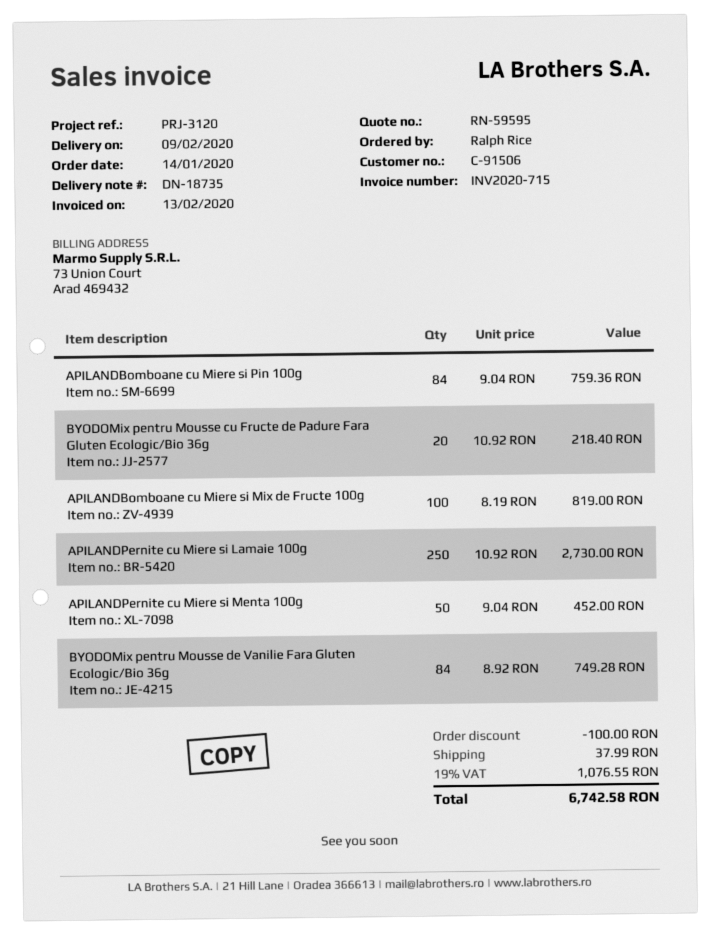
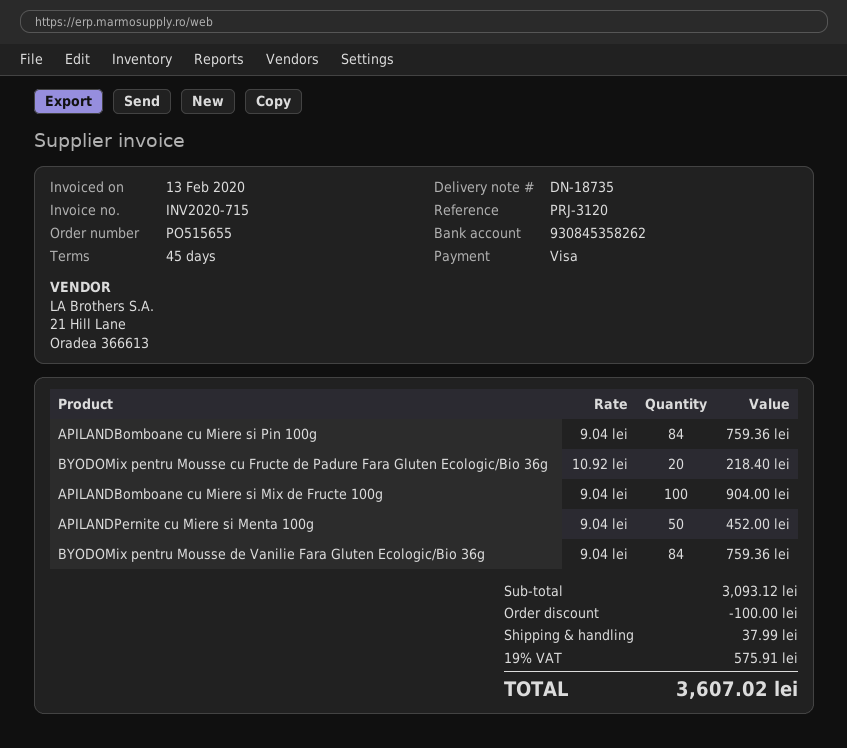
APILANDBomboane cu Miere si Mix de Fructe 100g: 100 x 8.19 = 819.00 -> 100 x 9.04 = 904.00
APILANDPernite cu Miere si Lamaie 100g: 250 x 10.92 = 2730.00 -> none
BYODOMix pentru Mousse de Vanilie Fara Gluten Ecologic/Bio 36g: 84 x 8.92 = 749.28 -> 84 x 9.04 = 759.36
tax: 19% = 1076.55 -> 19% = 575.91
total: 6742.58 -> 3607.02

